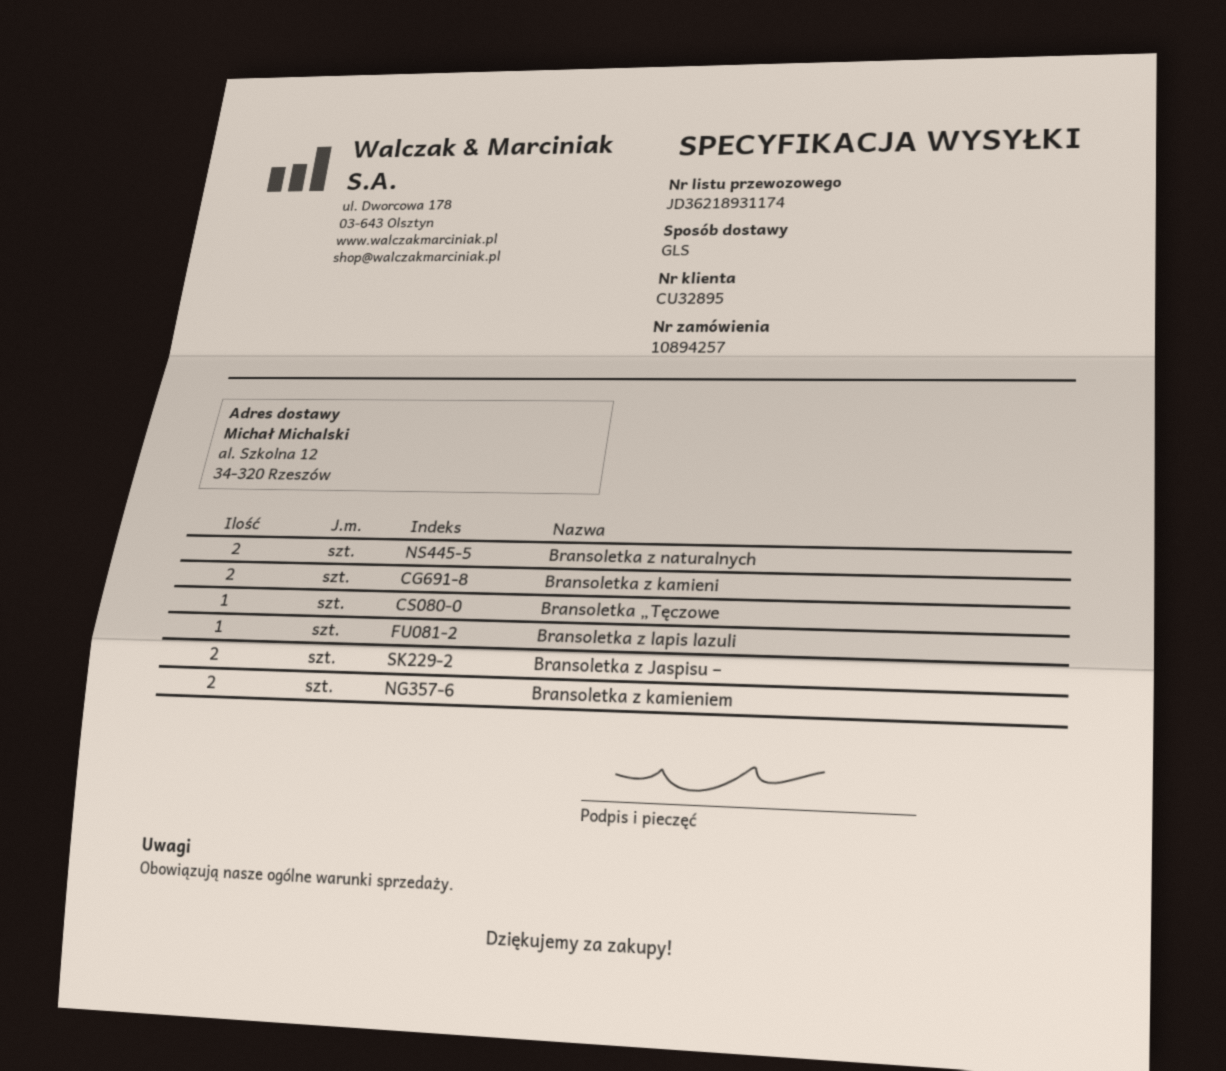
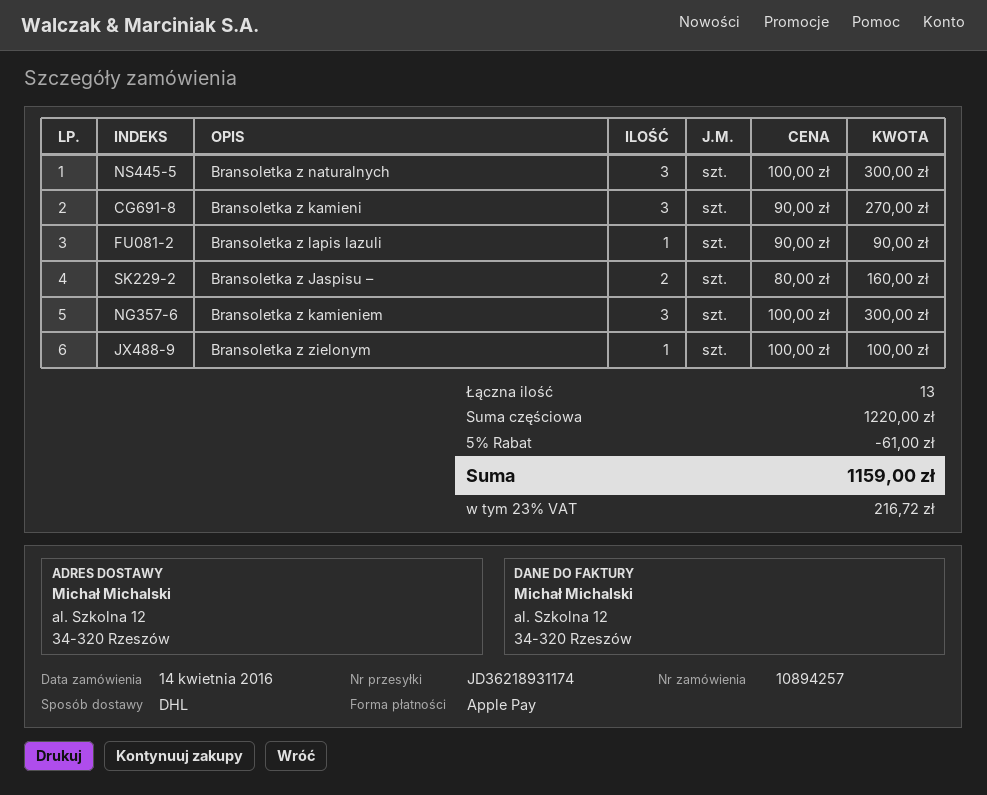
shipping method: GLS -> DHL
Bransoletka z naturalnych: 2 -> 3
Bransoletka z kamieni: 2 -> 3
Bransoletka „Tęczowe: 1 -> none
Bransoletka z kamieniem: 2 -> 3
Bransoletka z zielonym: none -> 1

